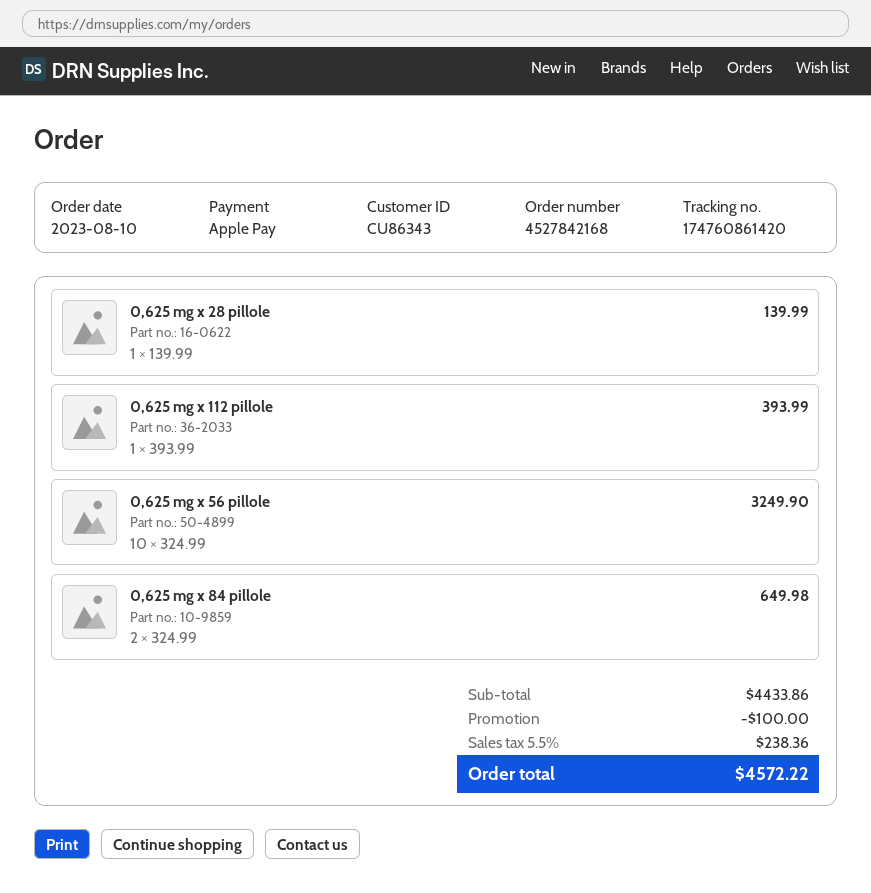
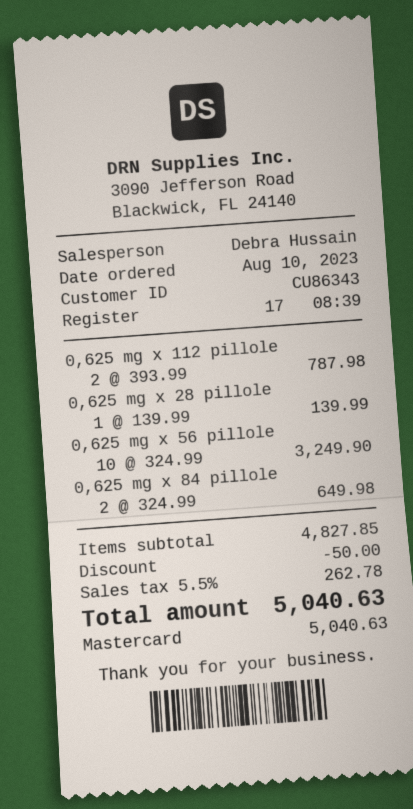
payment method: Apple Pay -> Mastercard
0,625 mg x 112 pillole: 1 x 393.99 = 393.99 -> 2 x 393.99 = 787.98
subtotal: 4433.86 -> 4827.85
discount: 100.00 -> 50.00
tax: 5.5% = 238.36 -> 5.5% = 262.78
total: 4572.22 -> 5040.63

